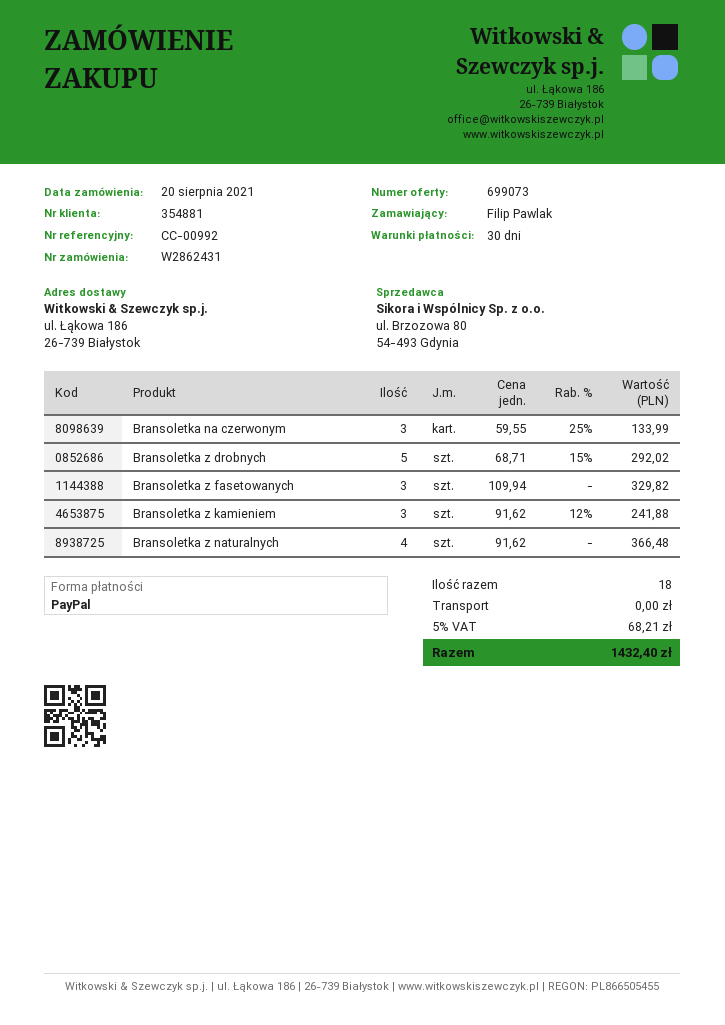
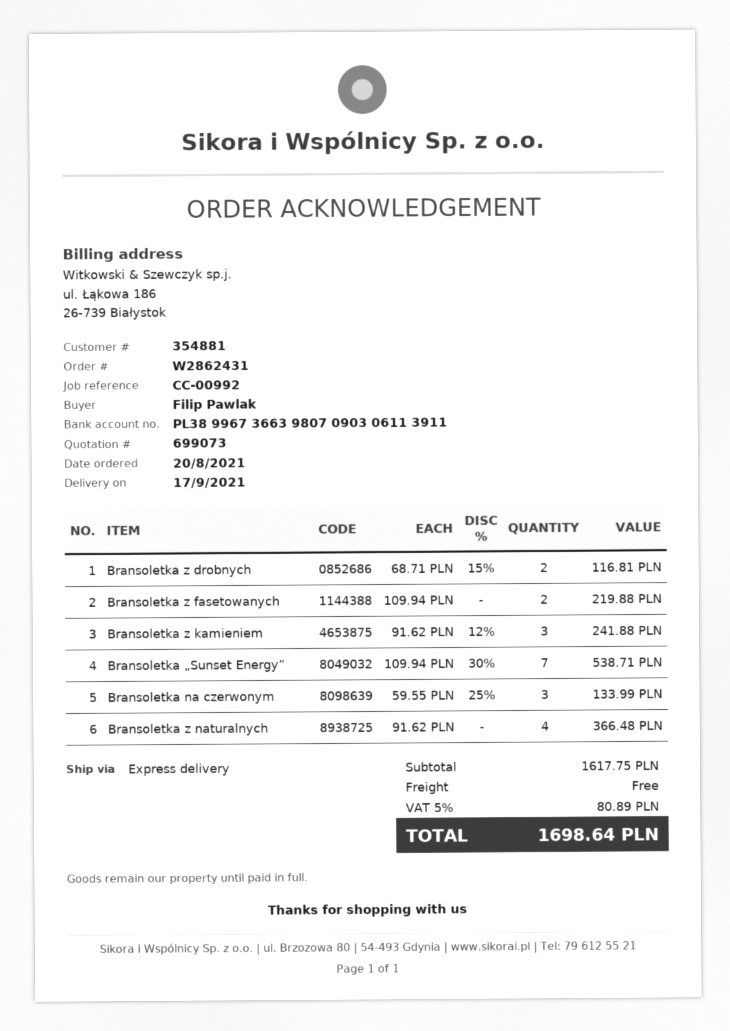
Bransoletka z drobnych: 5 x 68.71 - 15% = 292.02 -> 2 x 68.71 - 15% = 116.81
Bransoletka z fasetowanych: 3 x 109.94 = 329.82 -> 2 x 109.94 = 219.88
Bransoletka „Sunset Energy”: none -> 7 x 109.94 - 30% = 538.71
tax: 5% = 68.21 -> 5% = 80.89
total: 1432.40 -> 1698.64

